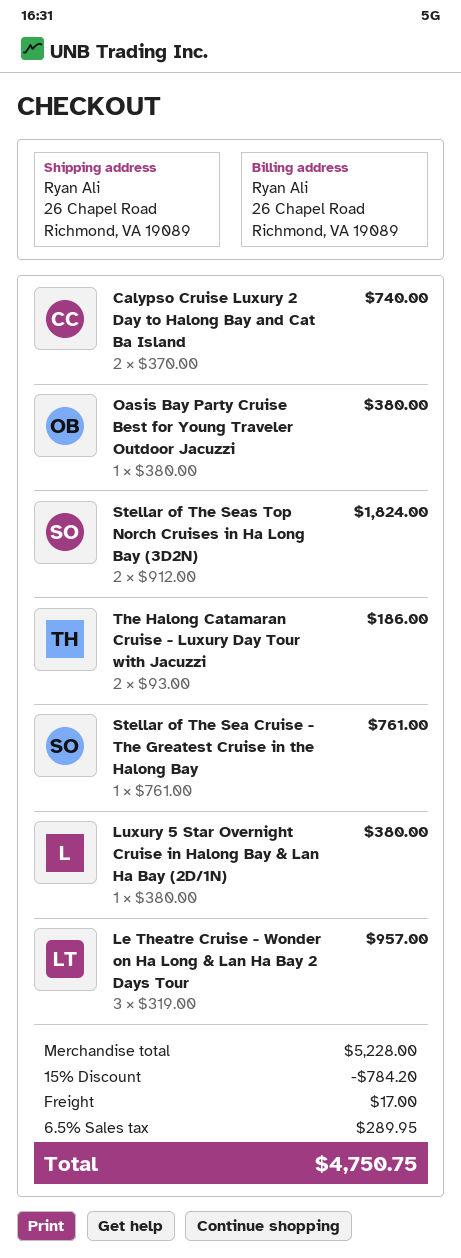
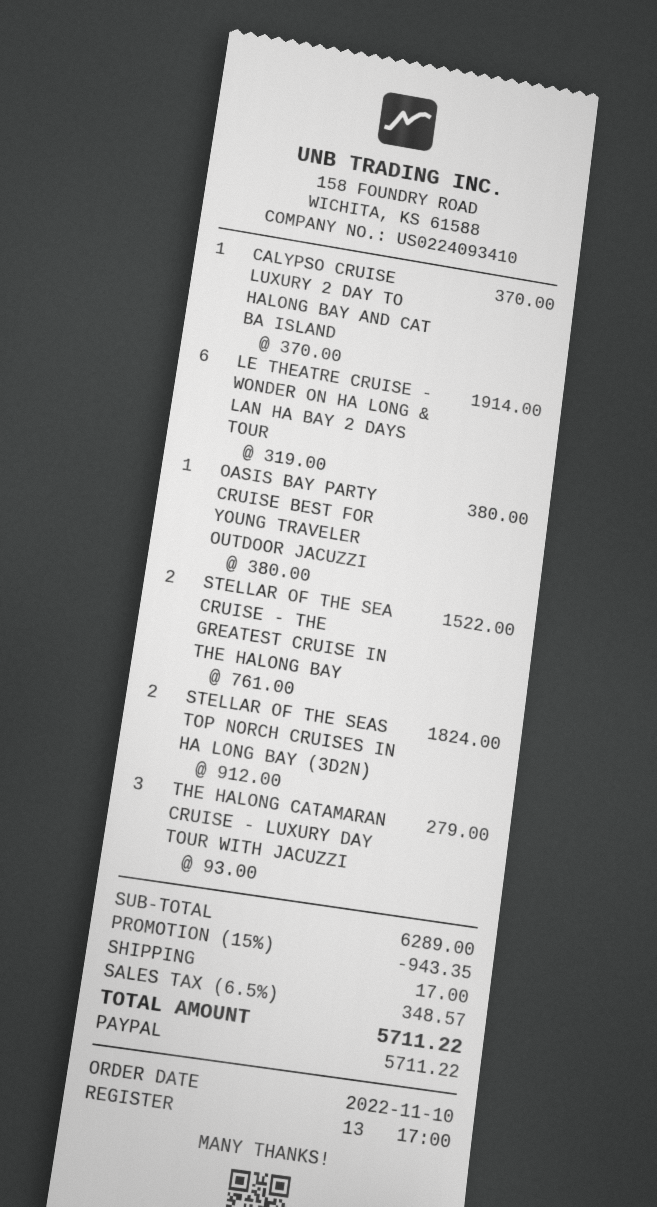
Calypso Cruise Luxury 2 Day to Halong Bay and Cat Ba Island: 2 x 370.00 = 740.00 -> 1 x 370.00 = 370.00
The Halong Catamaran Cruise - Luxury Day Tour with Jacuzzi: 2 x 93.00 = 186.00 -> 3 x 93.00 = 279.00
Stellar of The Sea Cruise - The Greatest Cruise in the Halong Bay: 1 x 761.00 = 761.00 -> 2 x 761.00 = 1522.00
Luxury 5 Star Overnight Cruise in Halong Bay & Lan Ha Bay (2D/1N): 1 x 380.00 = 380.00 -> none
Le Theatre Cruise - Wonder on Ha Long & Lan Ha Bay 2 Days Tour: 3 x 319.00 = 957.00 -> 6 x 319.00 = 1914.00
subtotal: 5228.00 -> 6289.00
discount: 15% = 784.20 -> 15% = 943.35
tax: 6.5% = 289.95 -> 6.5% = 348.57
total: 4750.75 -> 5711.22

